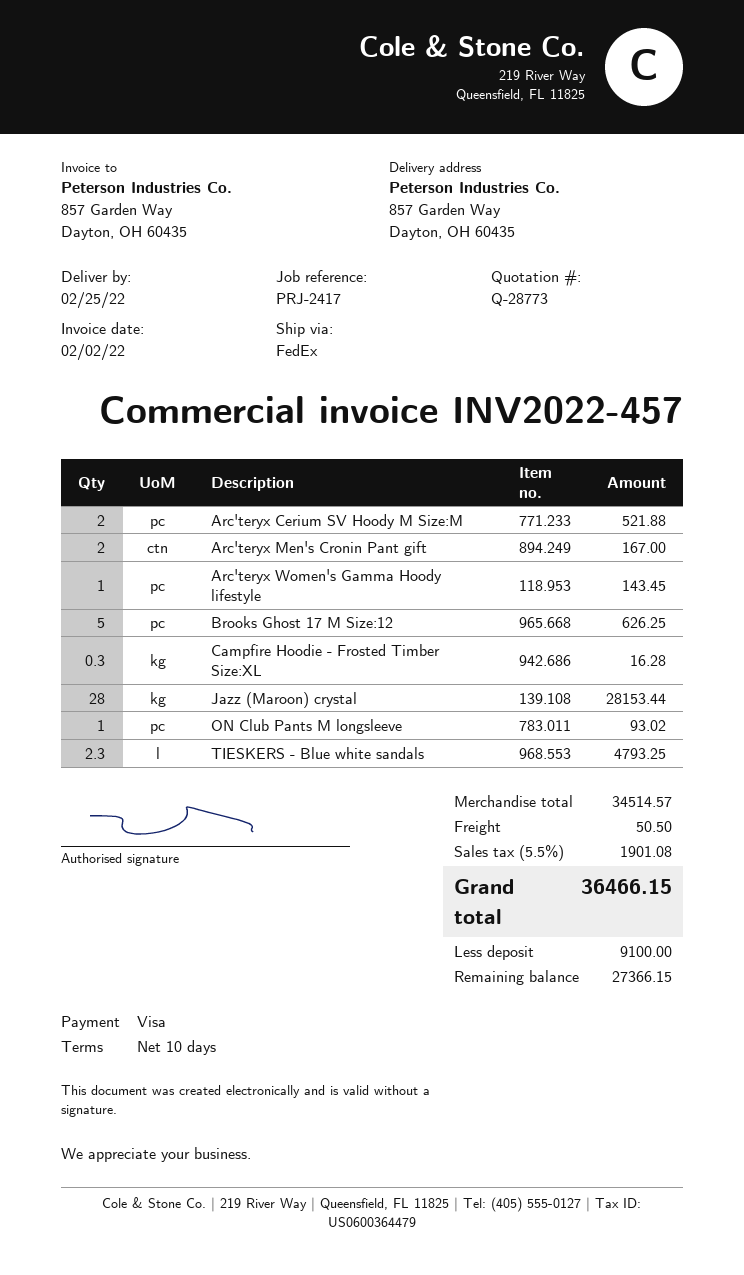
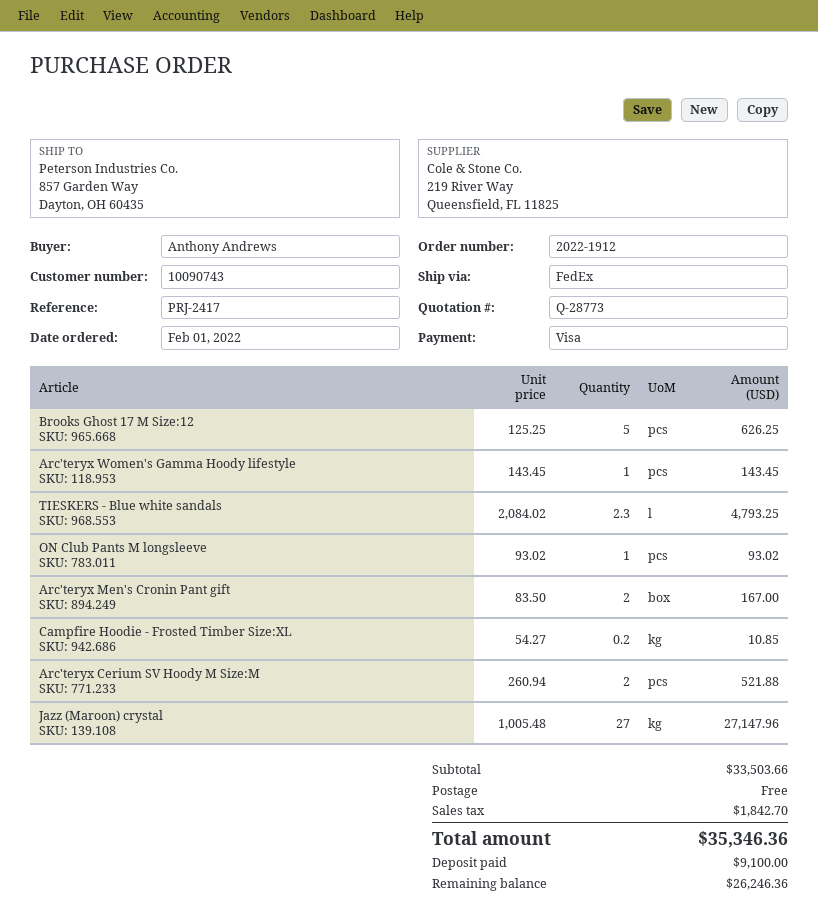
Campfire Hoodie - Frosted Timber Size:XL: 0.3 for 16.28 -> 0.2 for 10.85
Jazz (Maroon) crystal: 28 for 28153.44 -> 27 for 27147.96
subtotal: 34514.57 -> 33503.66
shipping: 50.50 -> 0.00
tax: 1901.08 -> 1842.70
total: 36466.15 -> 35346.36
balance: 27366.15 -> 26246.36

